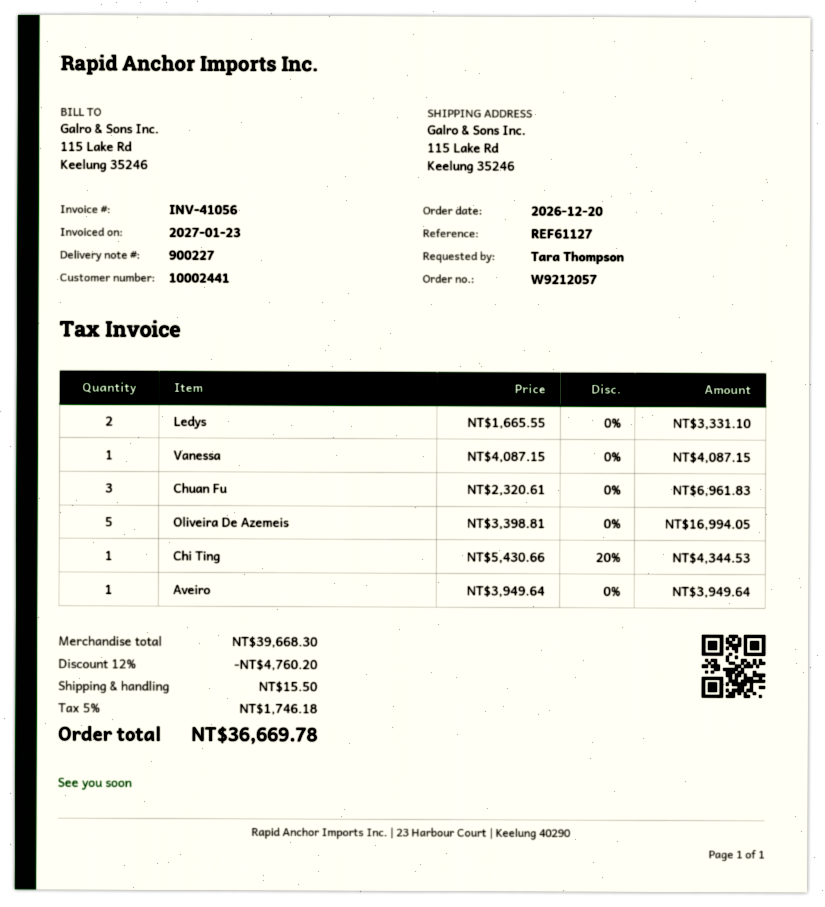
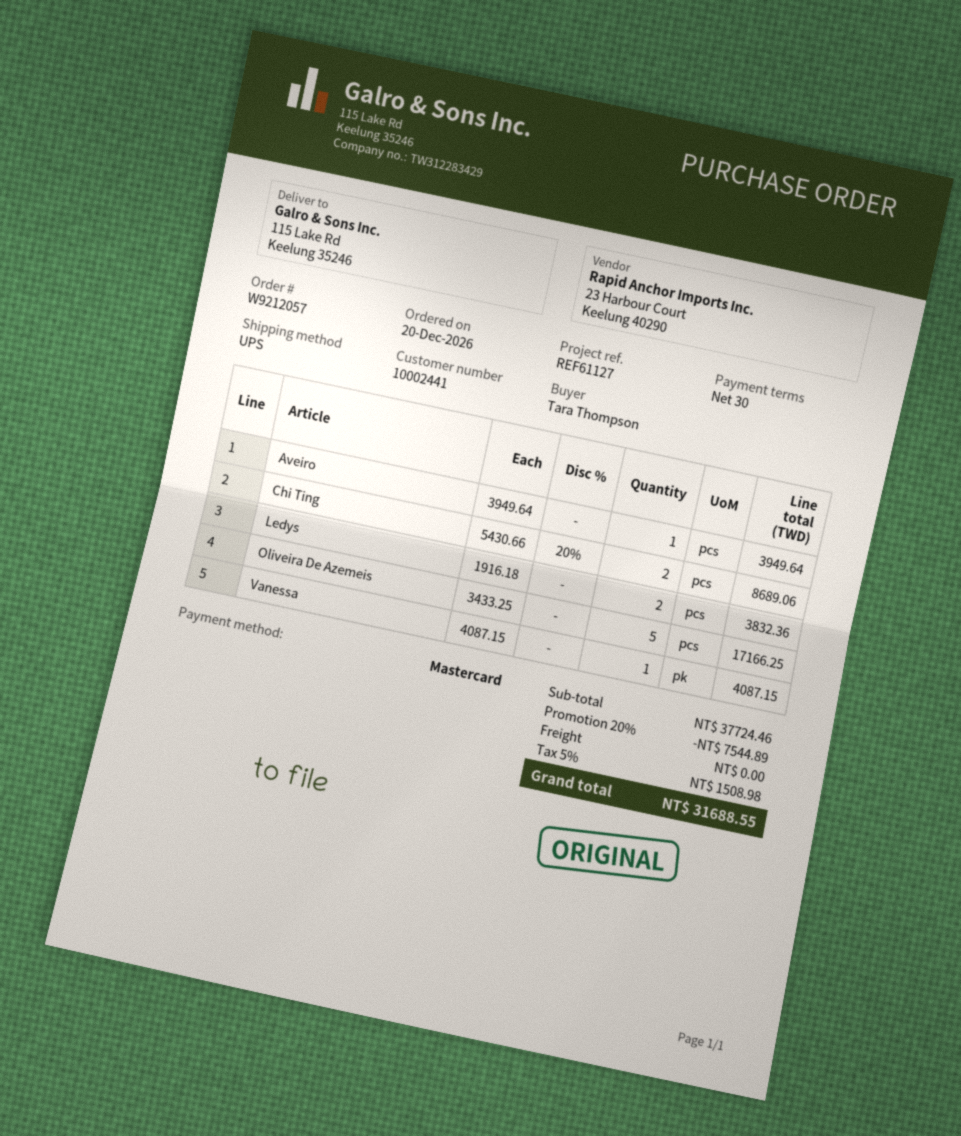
Ledys: 2 x 1665.55 = 3331.10 -> 2 x 1916.18 = 3832.36
Chuan Fu: 3 x 2320.61 = 6961.83 -> none
Oliveira De Azemeis: 5 x 3398.81 = 16994.05 -> 5 x 3433.25 = 17166.25
Chi Ting: 1 x 5430.66 - 20% = 4344.53 -> 2 x 5430.66 - 20% = 8689.06
subtotal: 39668.30 -> 37724.46
discount: 12% = 4760.20 -> 20% = 7544.89
shipping: 15.50 -> 0.00
tax: 5% = 1746.18 -> 5% = 1508.98
total: 36669.78 -> 31688.55

